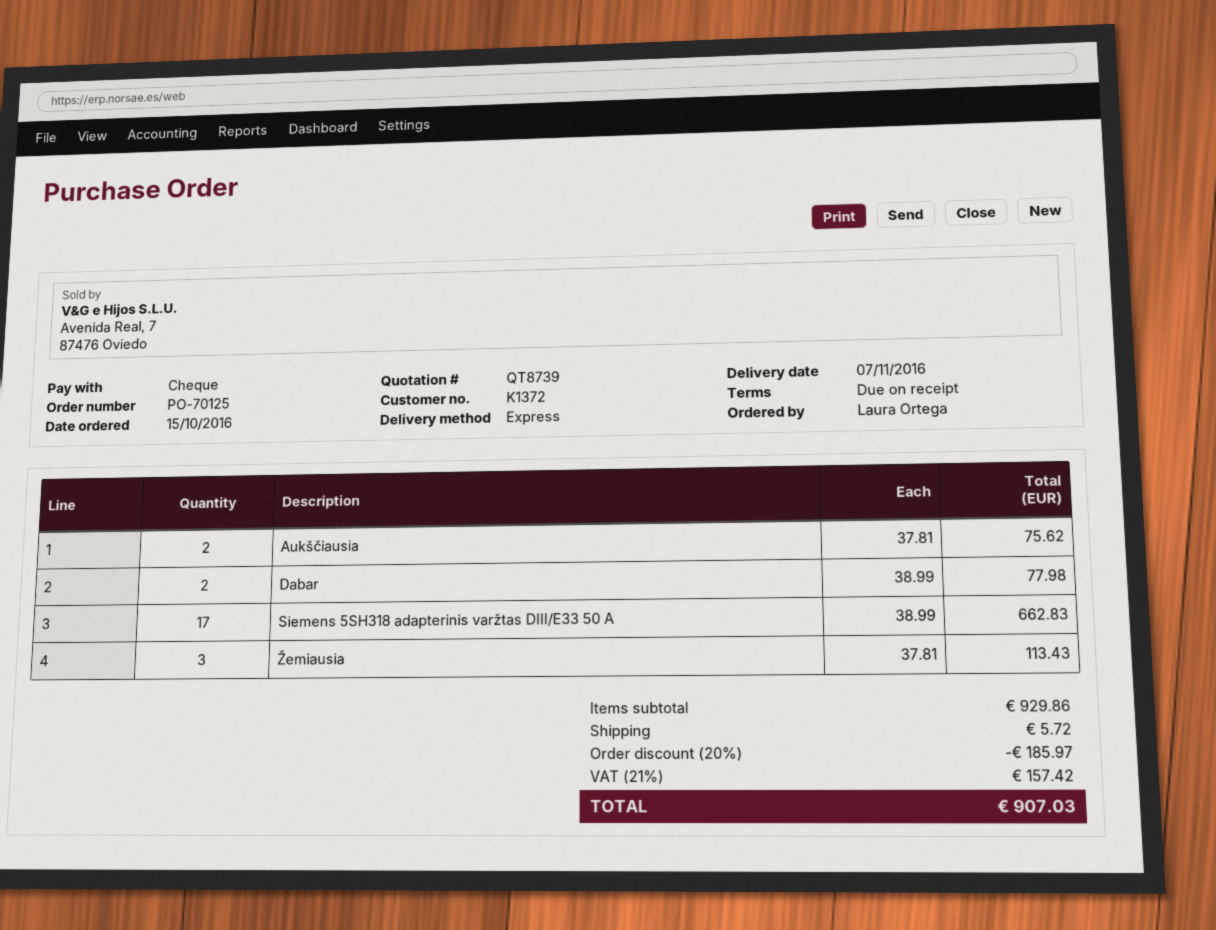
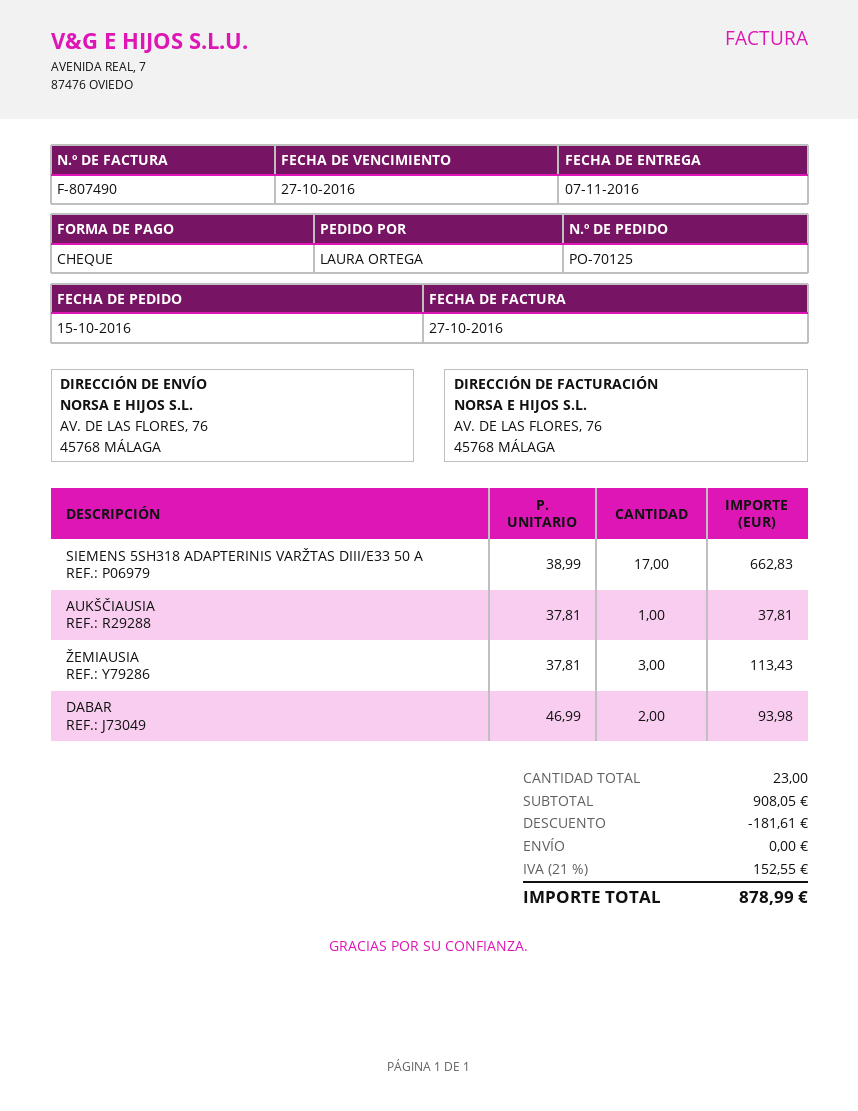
Aukščiausia: 2 x 37.81 = 75.62 -> 1 x 37.81 = 37.81
Dabar: 2 x 38.99 = 77.98 -> 2 x 46.99 = 93.98
subtotal: 929.86 -> 908.05
discount: 185.97 -> 181.61
shipping: 5.72 -> 0.00
tax: 21% = 157.42 -> 21% = 152.55
total: 907.03 -> 878.99

